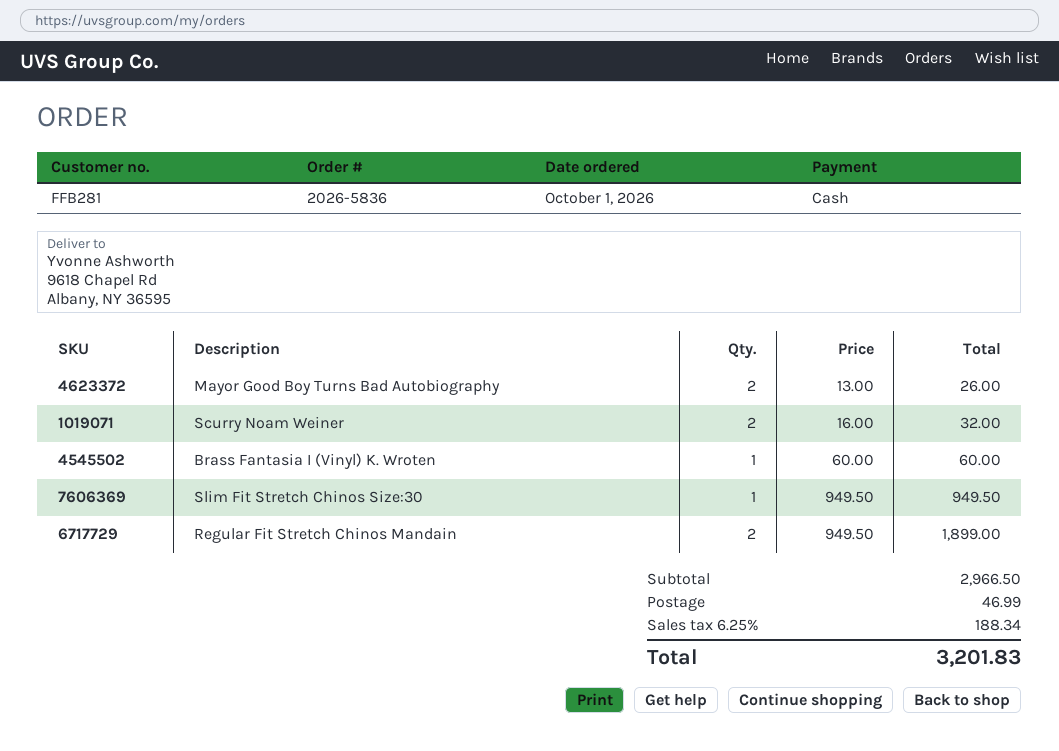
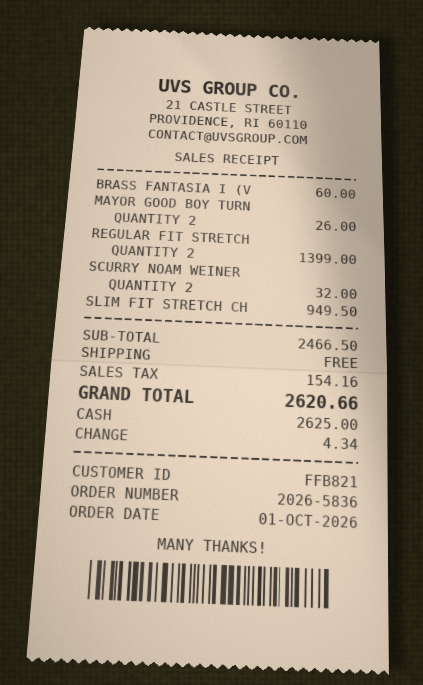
customer number: FFB281 -> FFB821
Regular Fit Stretch Chinos Mandain: 2 for 1899.00 -> 2 for 1399.00
subtotal: 2966.50 -> 2466.50
shipping: 46.99 -> 0.00
tax: 188.34 -> 154.16
total: 3201.83 -> 2620.66

